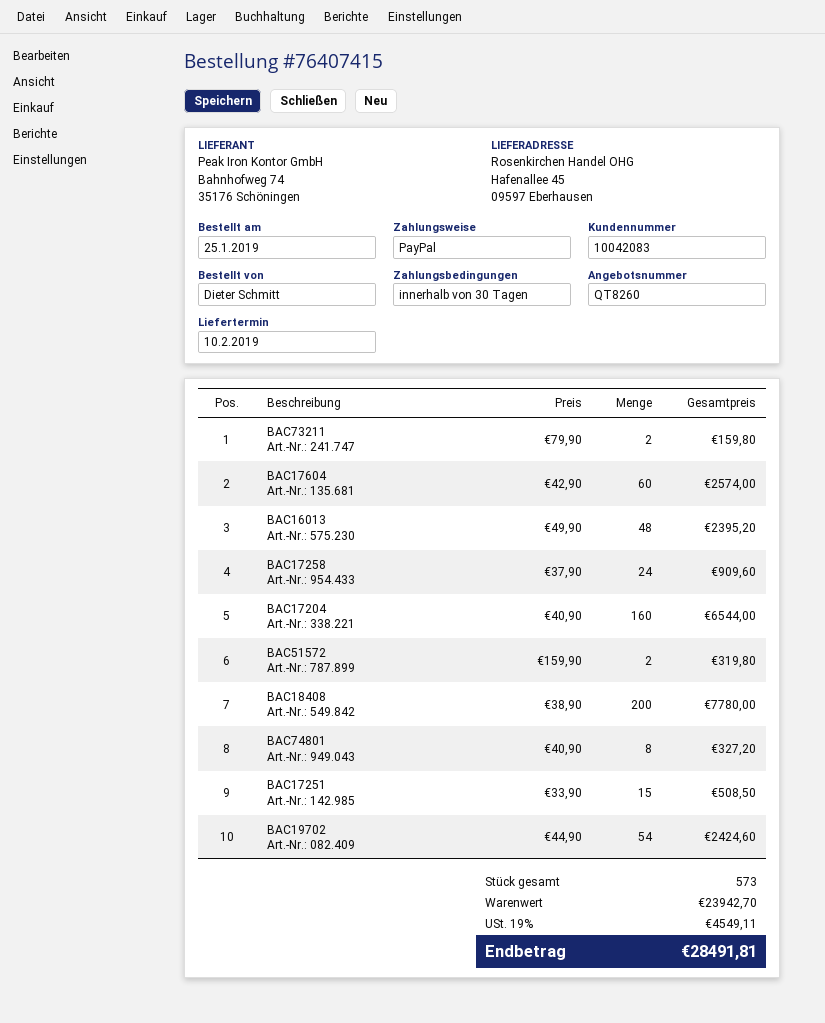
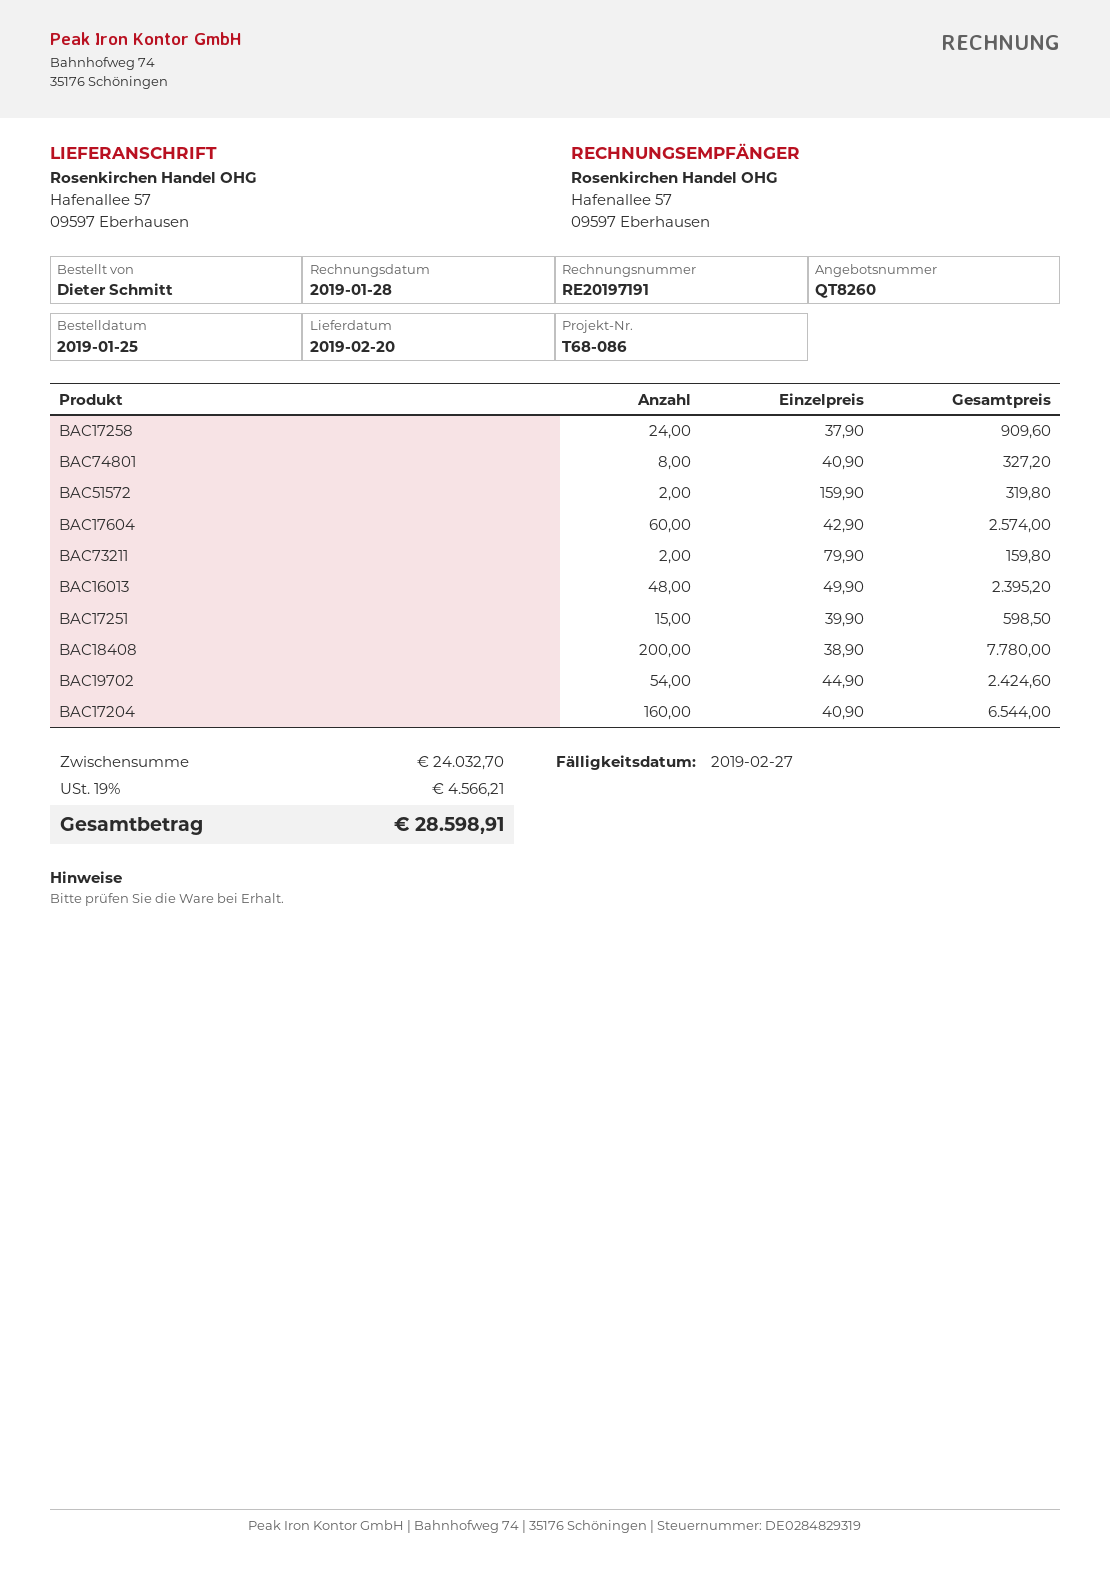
delivery date: 2019-02-10 -> 2019-02-20
ship to: Hafenallee 45, 09597 Eberhausen -> Hafenallee 57, 09597 Eberhausen
BAC17251: 15 x 33.90 = 508.50 -> 15 x 39.90 = 598.50
subtotal: 23942.70 -> 24032.70
tax: 19% = 4549.11 -> 19% = 4566.21
total: 28491.81 -> 28598.91

